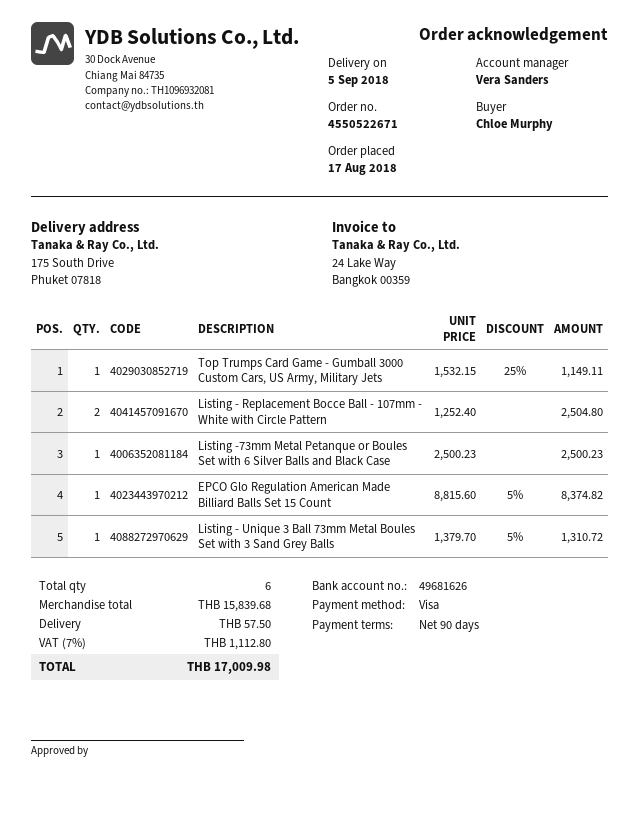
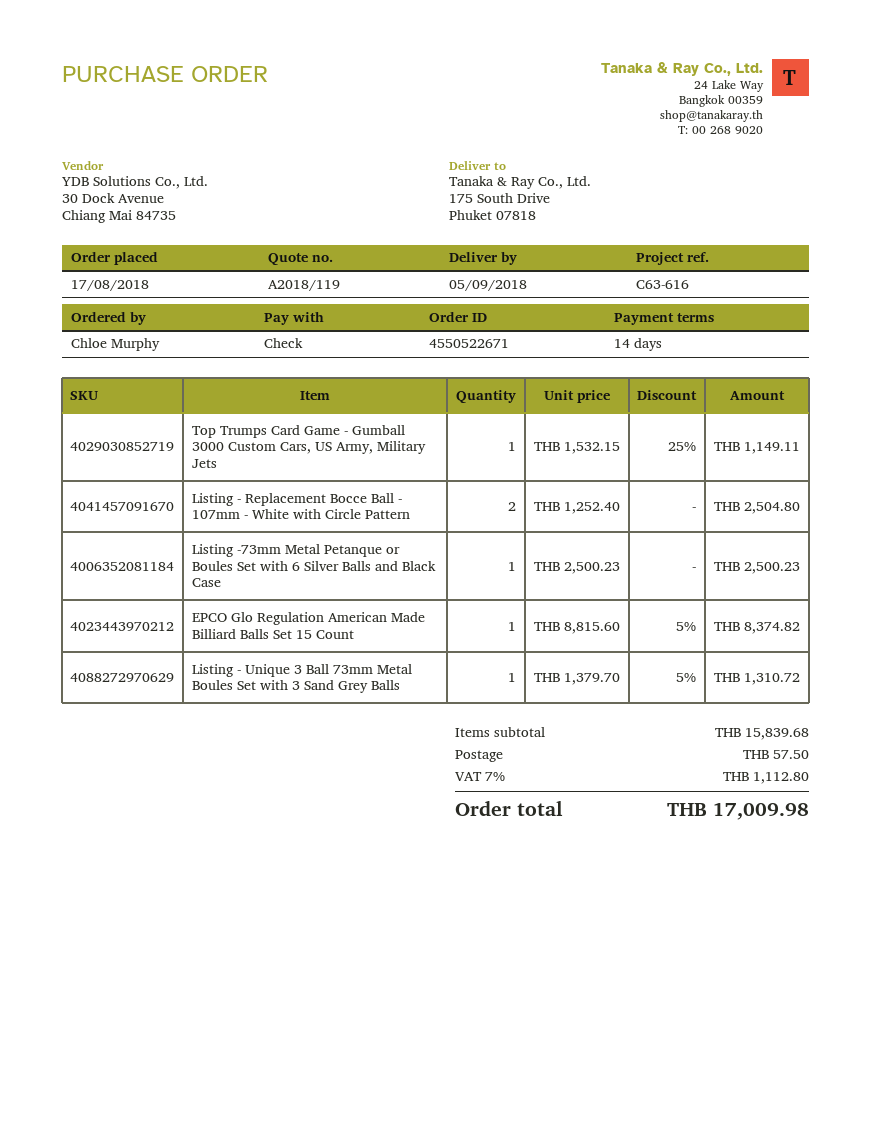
payment terms: 90 days -> 14 days
payment method: Visa -> cheque

